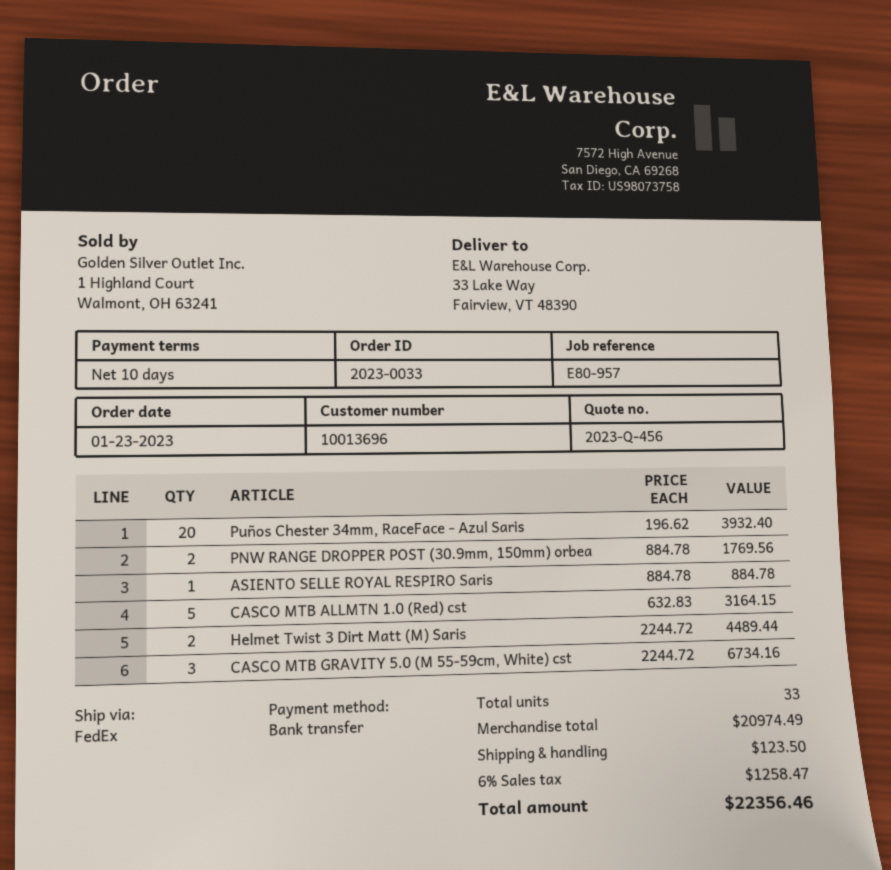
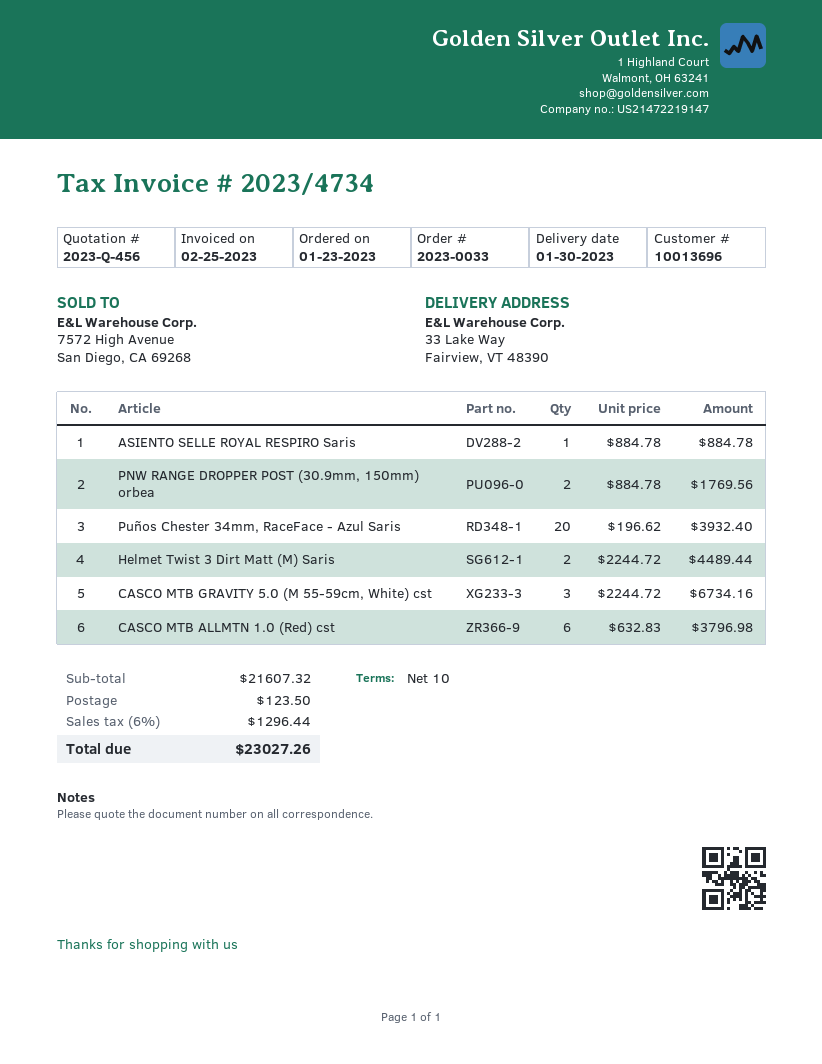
CASCO MTB ALLMTN 1.0 (Red) cst: 5 x 632.83 = 3164.15 -> 6 x 632.83 = 3796.98
subtotal: 20974.49 -> 21607.32
tax: 6% = 1258.47 -> 6% = 1296.44
total: 22356.46 -> 23027.26

